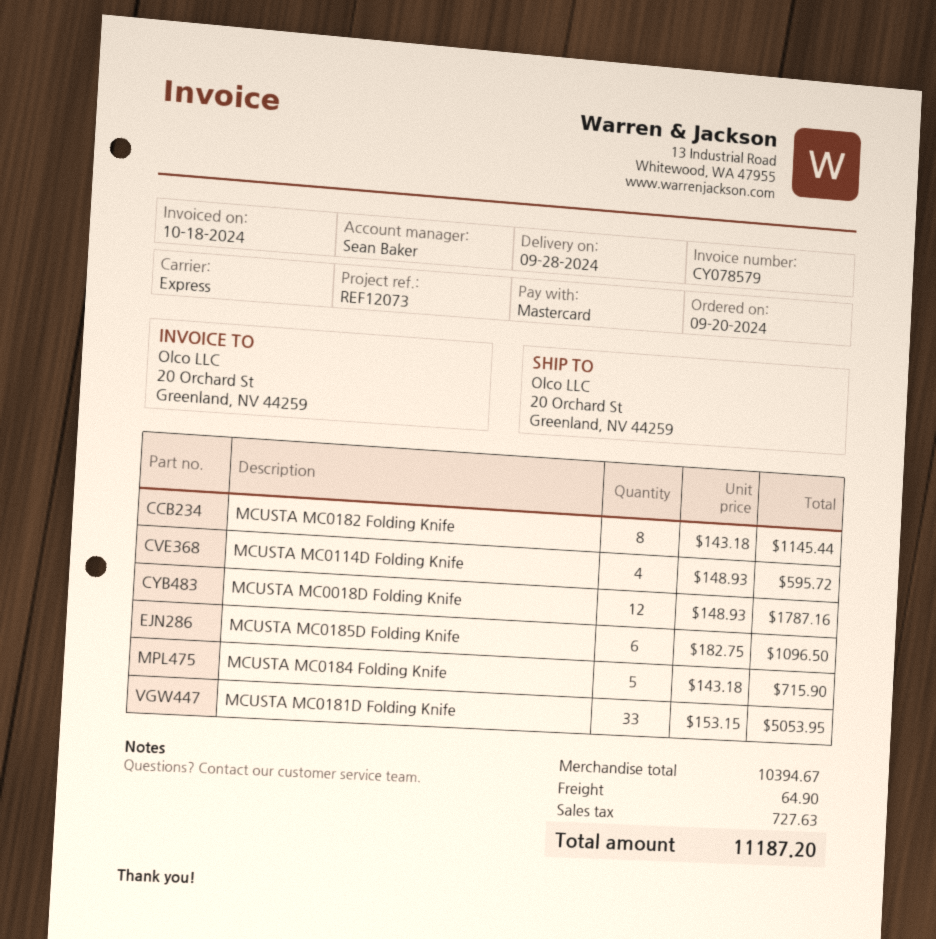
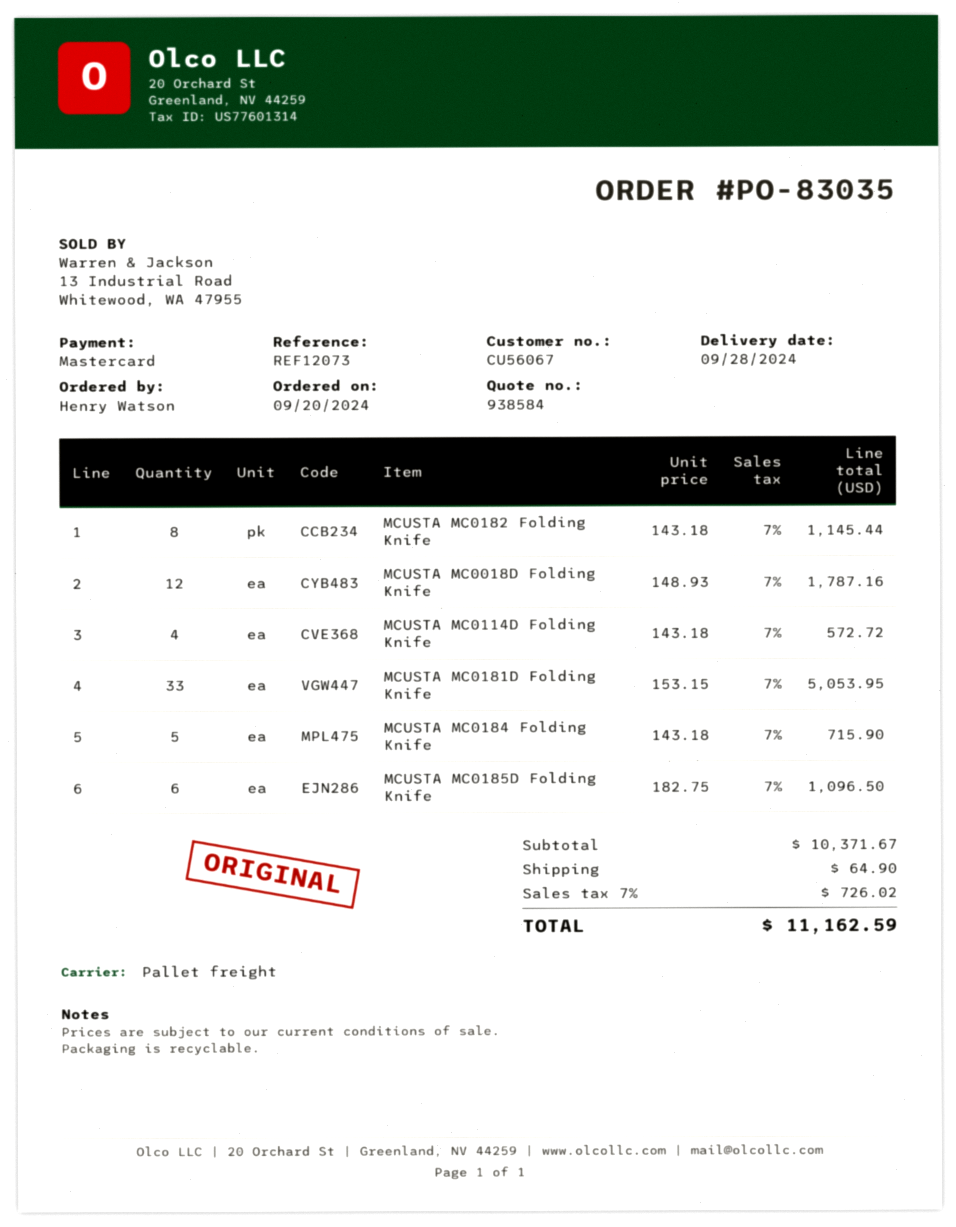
shipping method: express -> pallet freight
MCUSTA MC0114D Folding Knife: 4 x 148.93 = 595.72 -> 4 x 143.18 = 572.72
subtotal: 10394.67 -> 10371.67
tax: 727.63 -> 726.02
total: 11187.20 -> 11162.59

